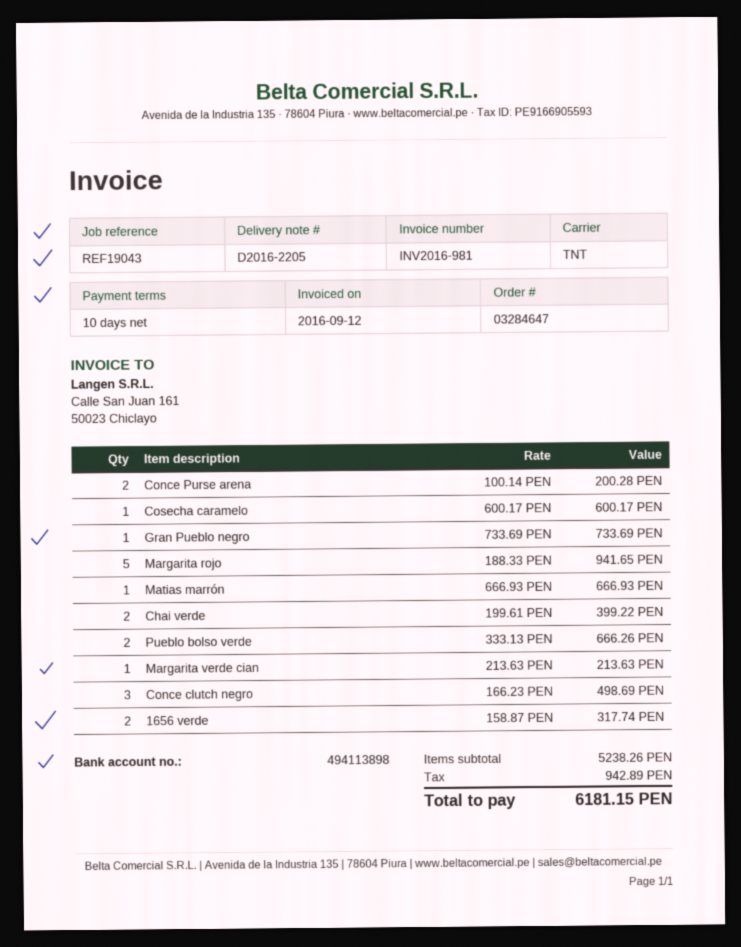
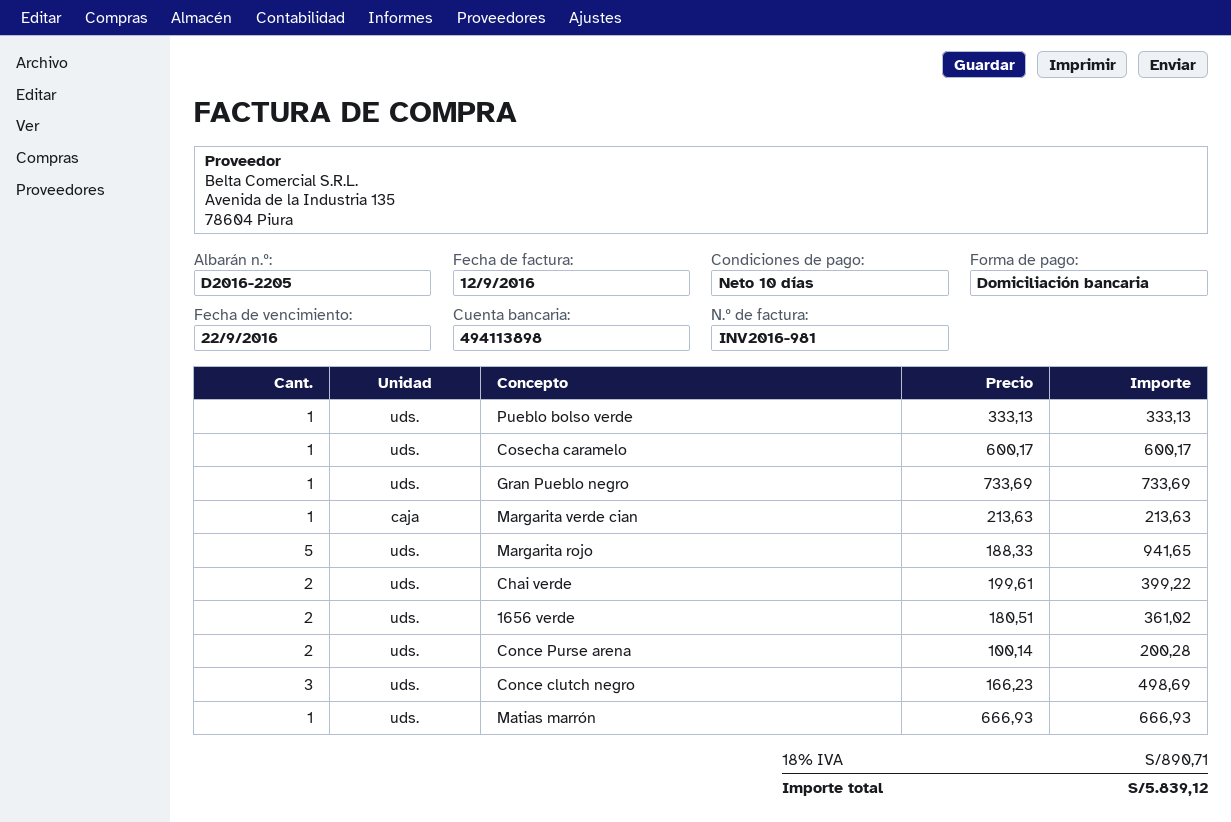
Pueblo bolso verde: 2 x 333.13 = 666.26 -> 1 x 333.13 = 333.13
1656 verde: 2 x 158.87 = 317.74 -> 2 x 180.51 = 361.02
tax: 942.89 -> 890.71
total: 6181.15 -> 5839.12

